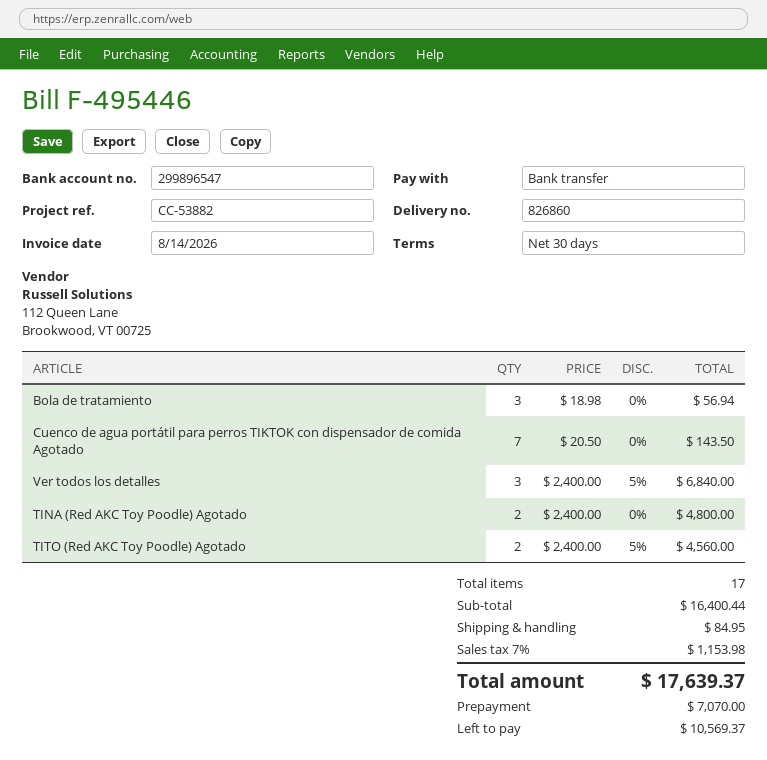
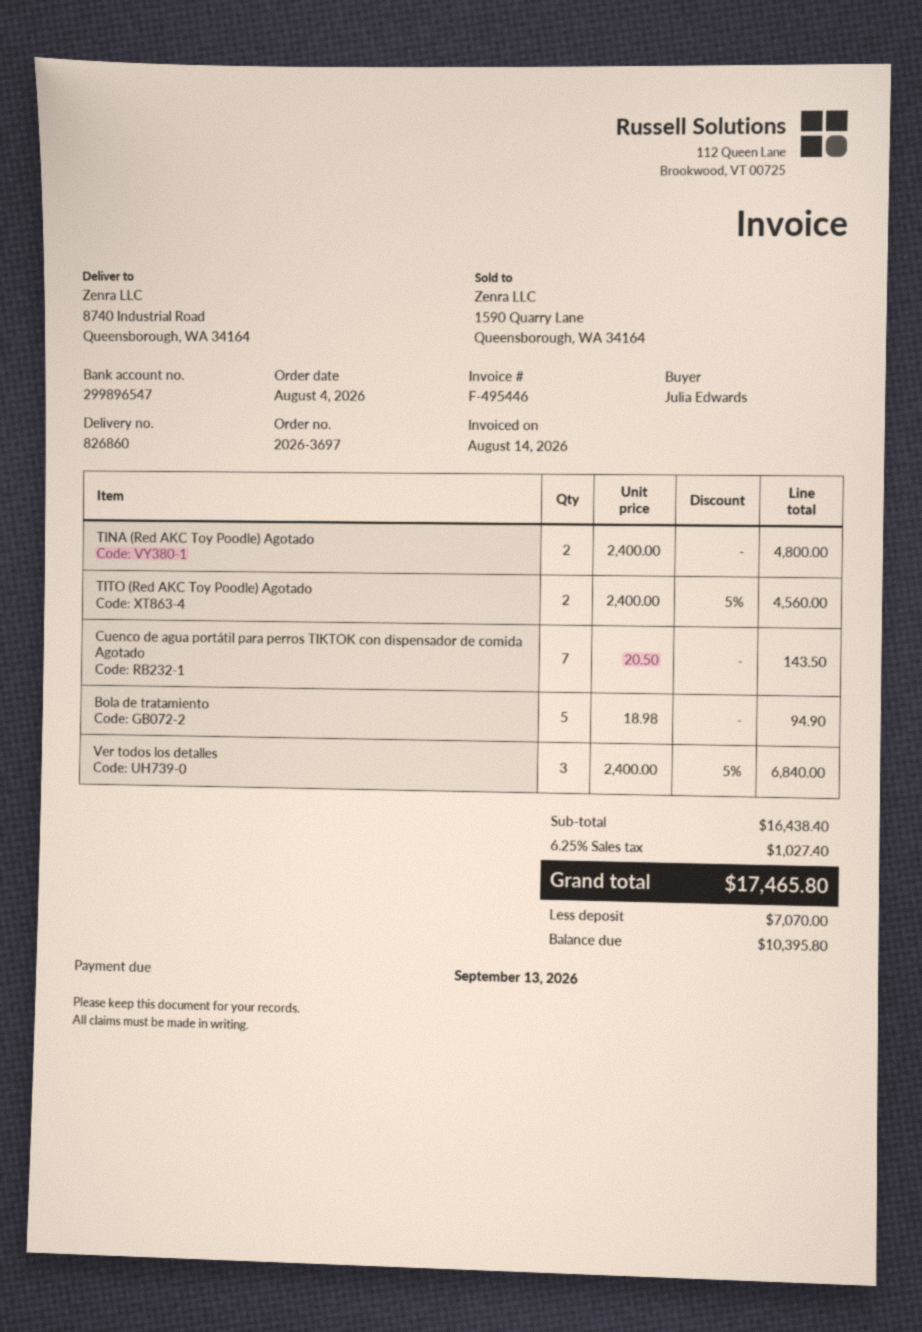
Bola de tratamiento: 3 x 18.98 = 56.94 -> 5 x 18.98 = 94.90
subtotal: 16400.44 -> 16438.40
shipping: 84.95 -> none
tax: 7% = 1153.98 -> 6.25% = 1027.40
total: 17639.37 -> 17465.80
balance: 10569.37 -> 10395.80

